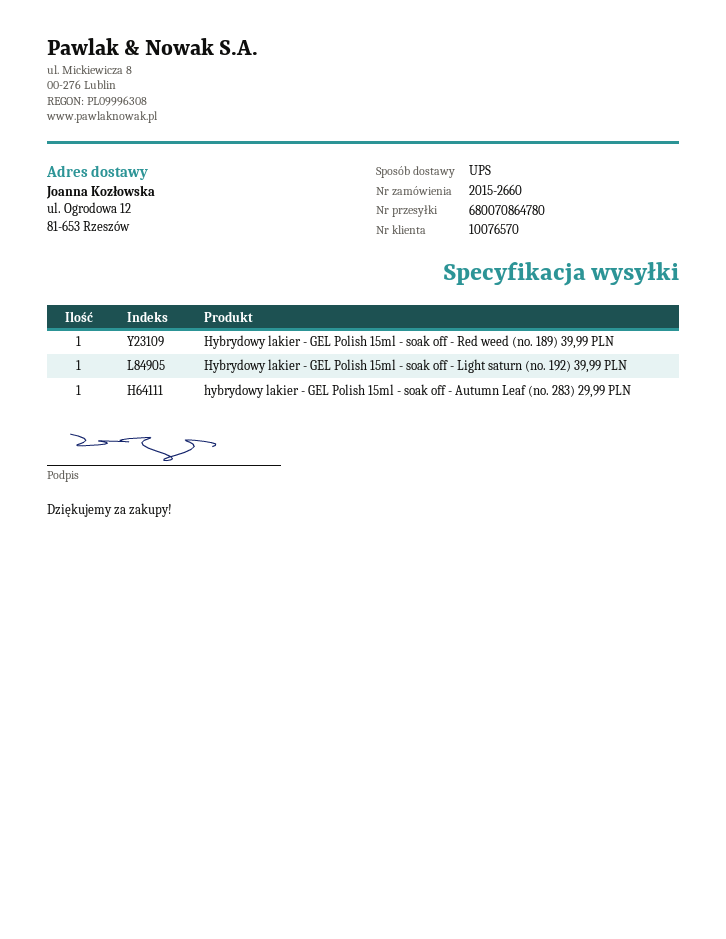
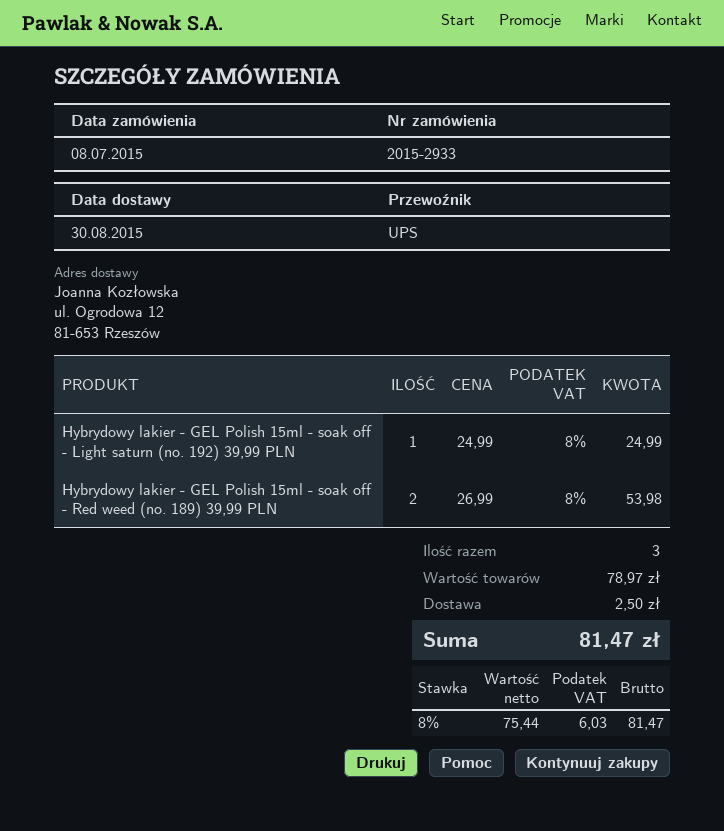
order number: 2015-2660 -> 2015-2933
Hybrydowy lakier - GEL Polish 15ml - soak off - Red weed (no. 189) 39,99 PLN: 1 -> 2
hybrydowy lakier - GEL Polish 15ml - soak off - Autumn Leaf (no. 283) 29,99 PLN: 1 -> none

